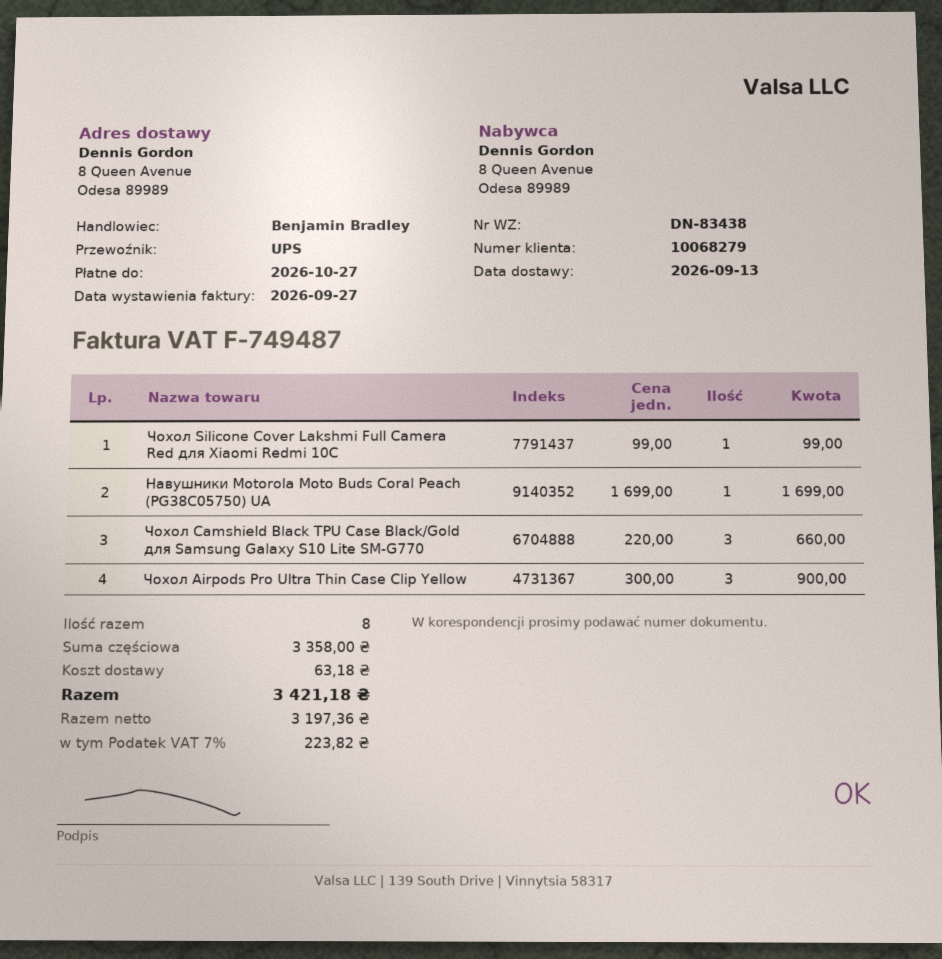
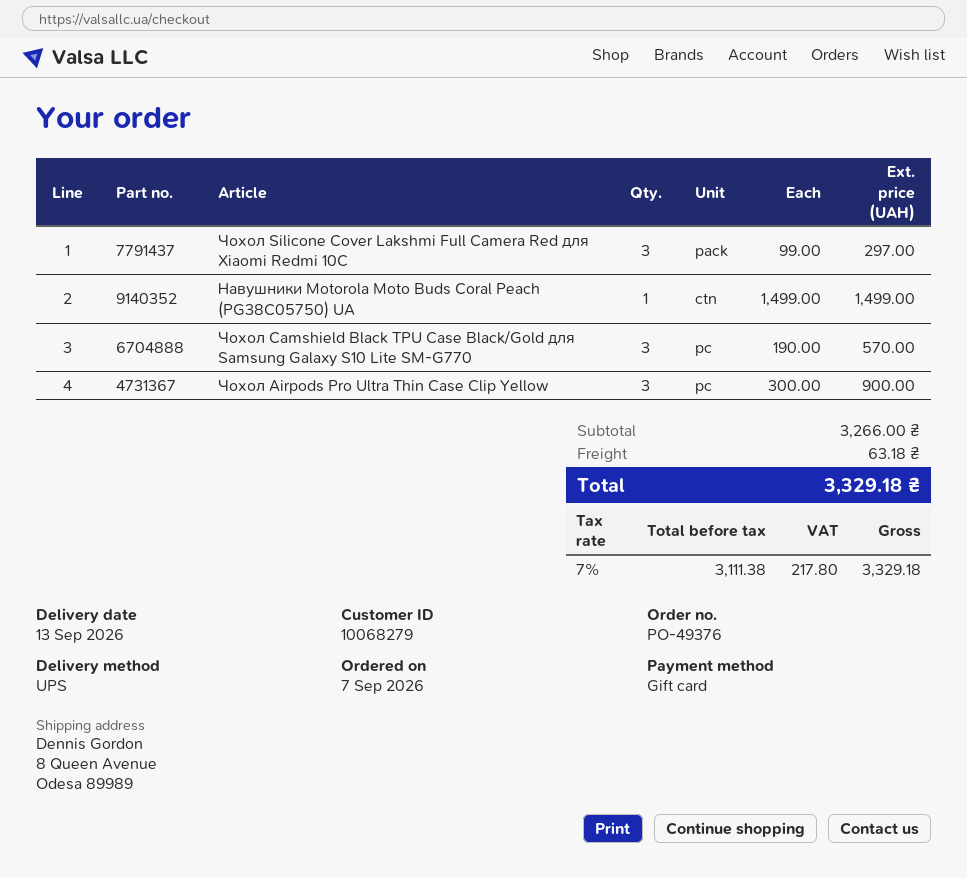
Чохол Silicone Cover Lakshmi Full Camera Red для Xiaomi Redmi 10C: 1 x 99.00 = 99.00 -> 3 x 99.00 = 297.00
Навушники Motorola Moto Buds Coral Peach (PG38C05750) UA: 1 x 1699.00 = 1699.00 -> 1 x 1499.00 = 1499.00
Чохол Camshield Black TPU Case Black/Gold для Samsung Galaxy S10 Lite SM-G770: 3 x 220.00 = 660.00 -> 3 x 190.00 = 570.00
subtotal: 3358.00 -> 3266.00
net: 3197.36 -> 3111.38
tax: 7% = 223.82 -> 7% = 217.80
total: 3421.18 -> 3329.18

